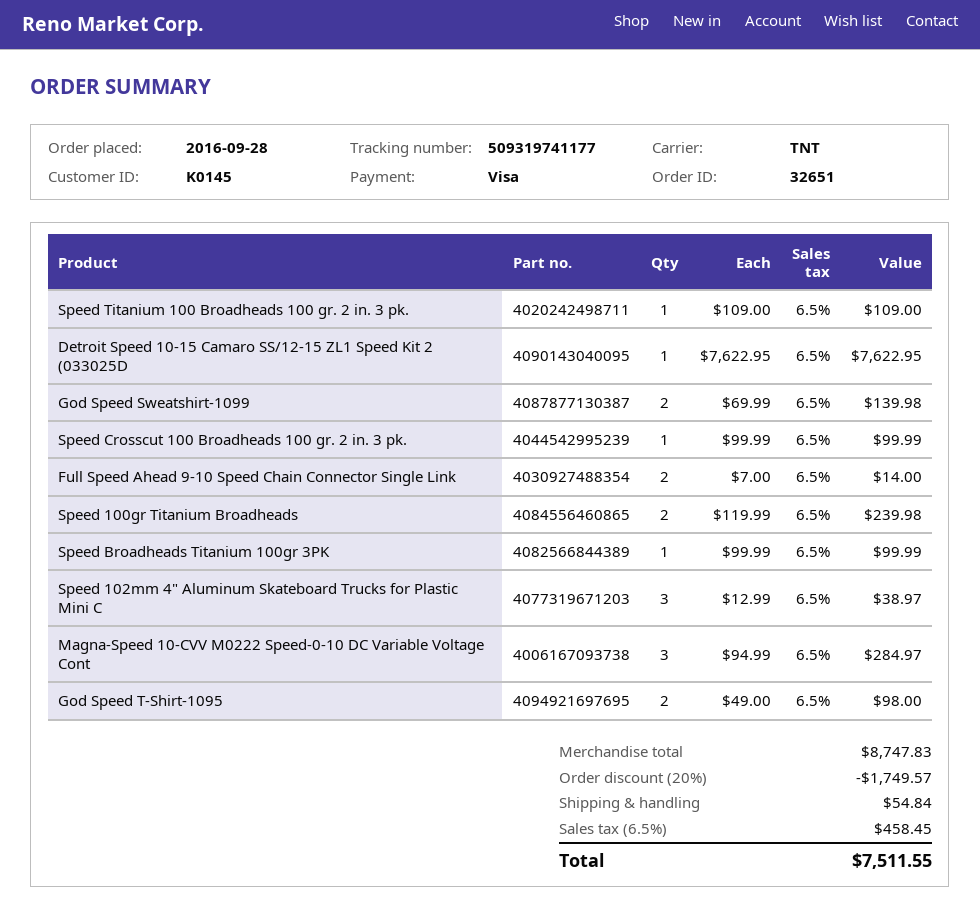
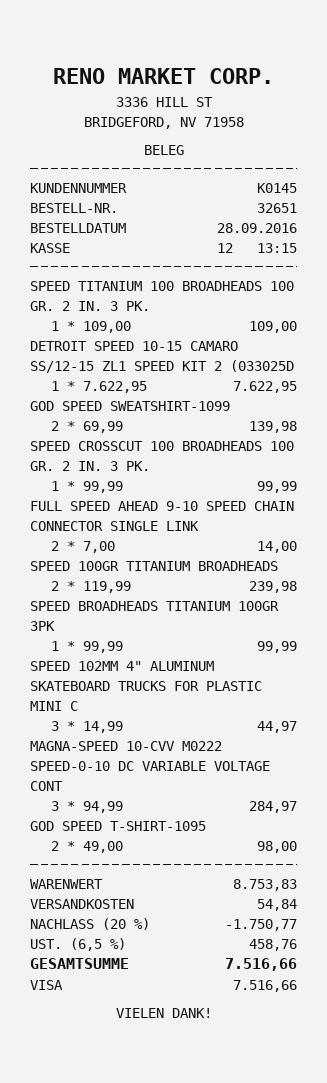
Speed 102mm 4" Aluminum Skateboard Trucks for Plastic Mini C: 3 x 12.99 = 38.97 -> 3 x 14.99 = 44.97
subtotal: 8747.83 -> 8753.83
discount: 20% = 1749.57 -> 20% = 1750.77
tax: 6.5% = 458.45 -> 6.5% = 458.76
total: 7511.55 -> 7516.66

